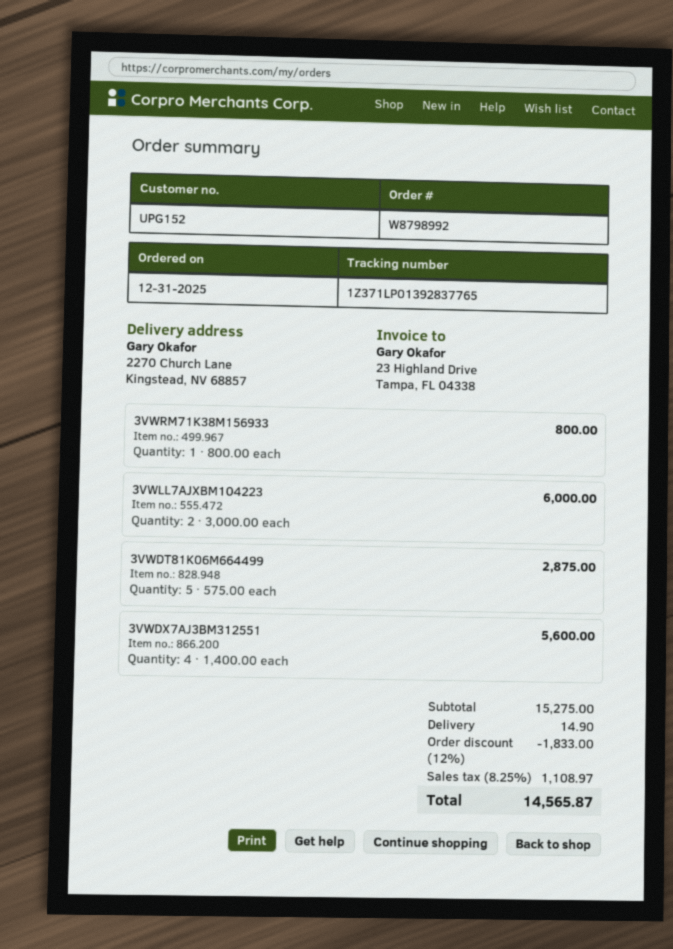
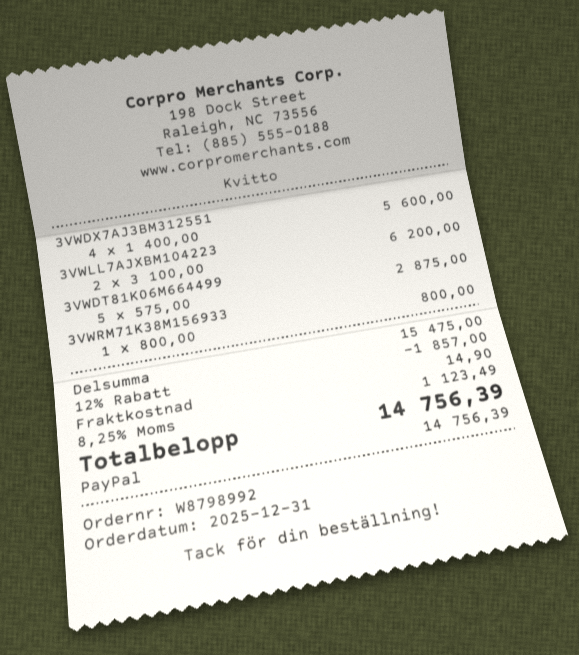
3VWLL7AJXBM104223: 2 x 3000.00 = 6000.00 -> 2 x 3100.00 = 6200.00
subtotal: 15275.00 -> 15475.00
discount: 12% = 1833.00 -> 12% = 1857.00
tax: 8.25% = 1108.97 -> 8.25% = 1123.49
total: 14565.87 -> 14756.39

